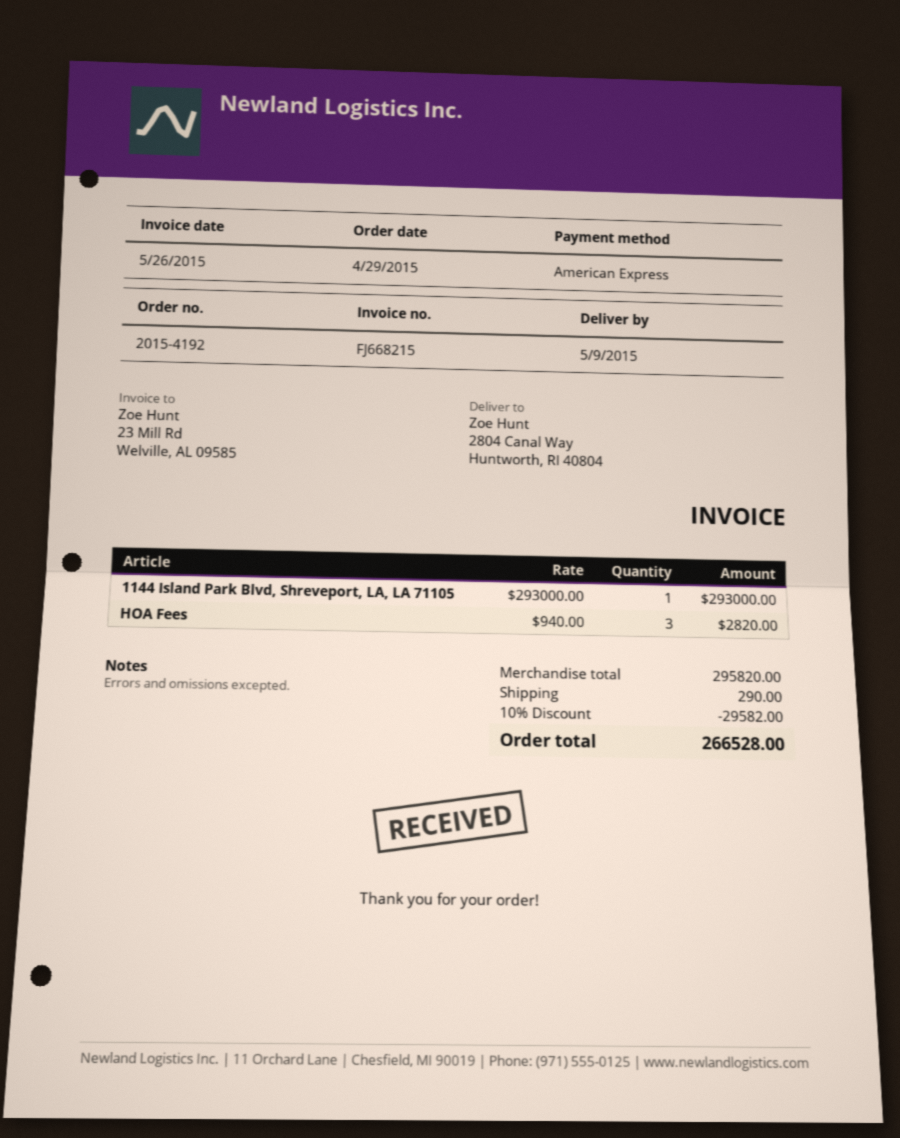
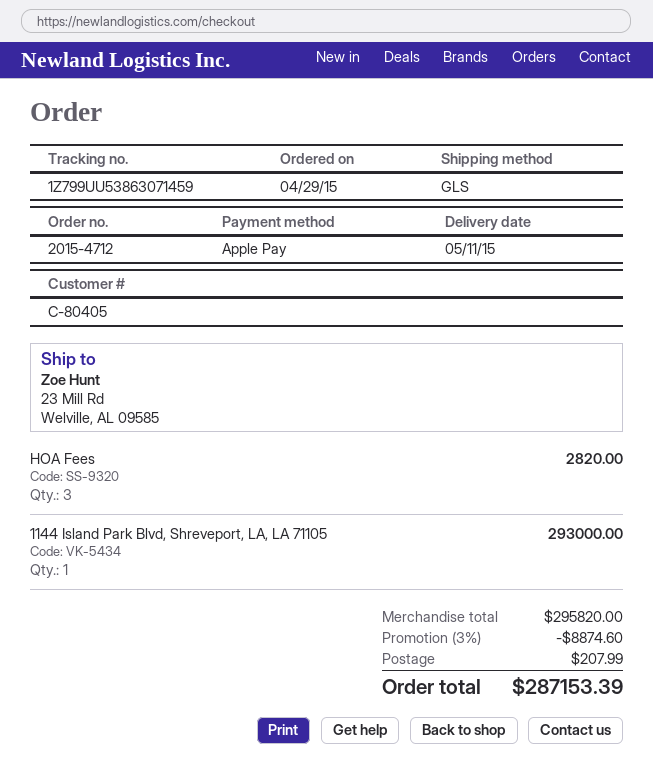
order number: 2015-4192 -> 2015-4712
delivery date: 2015-05-09 -> 2015-05-11
payment method: American Express -> Apple Pay
ship to: 2804 Canal Way, Huntworth, RI 40804 -> 23 Mill Rd, Welville, AL 09585
discount: 10% = 29582.00 -> 3% = 8874.60
shipping: 290.00 -> 207.99
total: 266528.00 -> 287153.39

